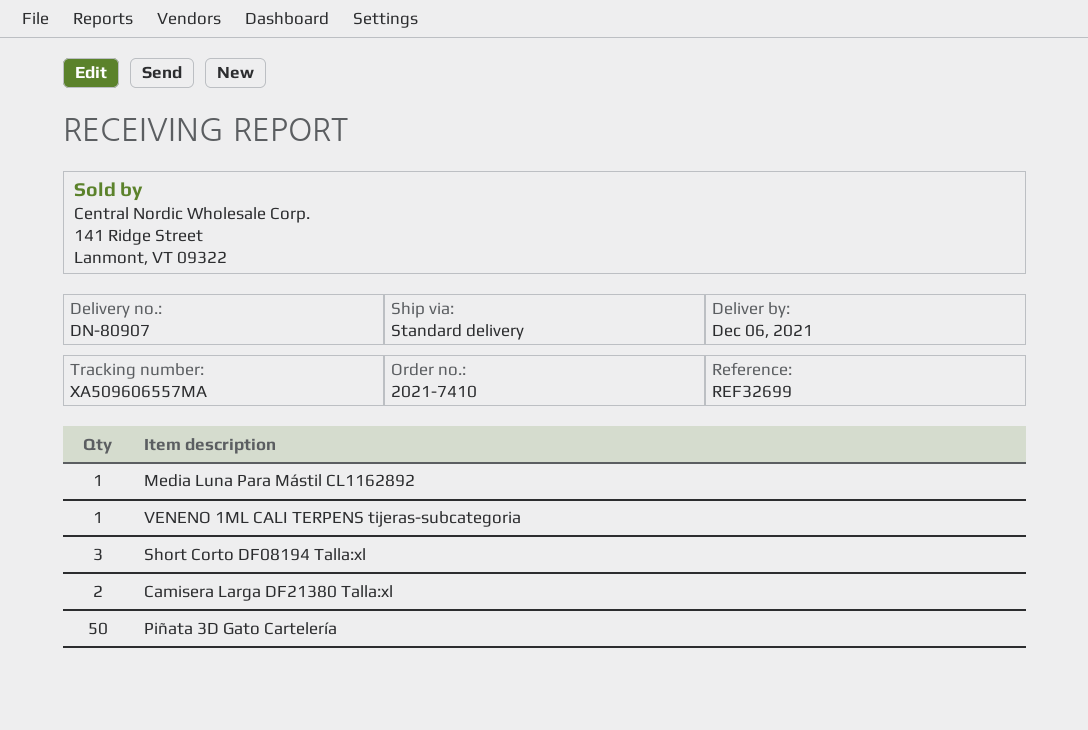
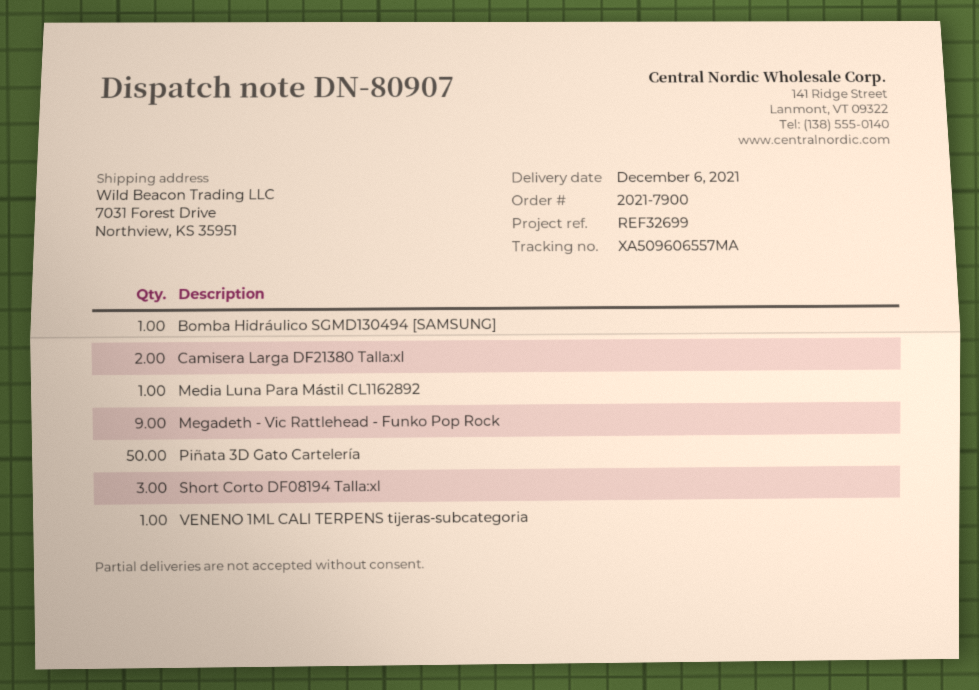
order number: 2021-7410 -> 2021-7900
Bomba Hidráulico SGMD130494 [SAMSUNG]: none -> 1
Megadeth - Vic Rattlehead - Funko Pop Rock: none -> 9

